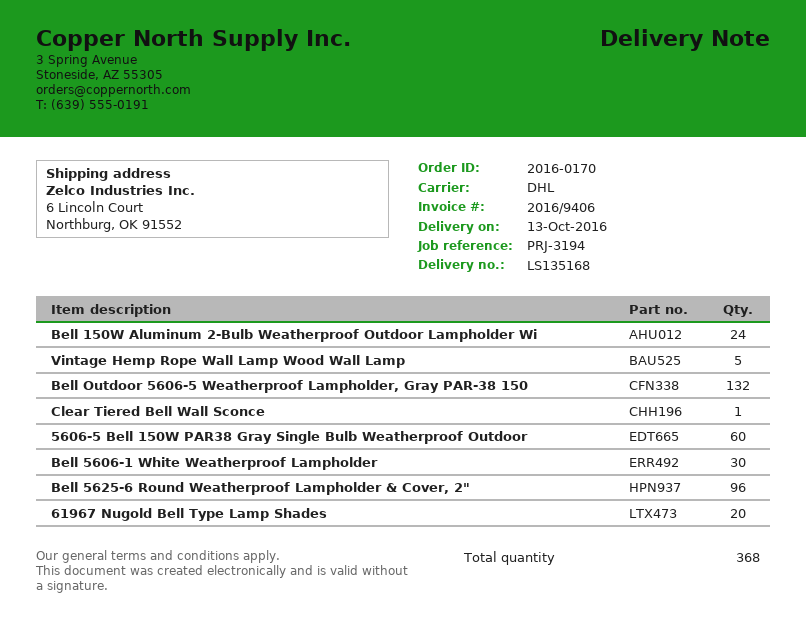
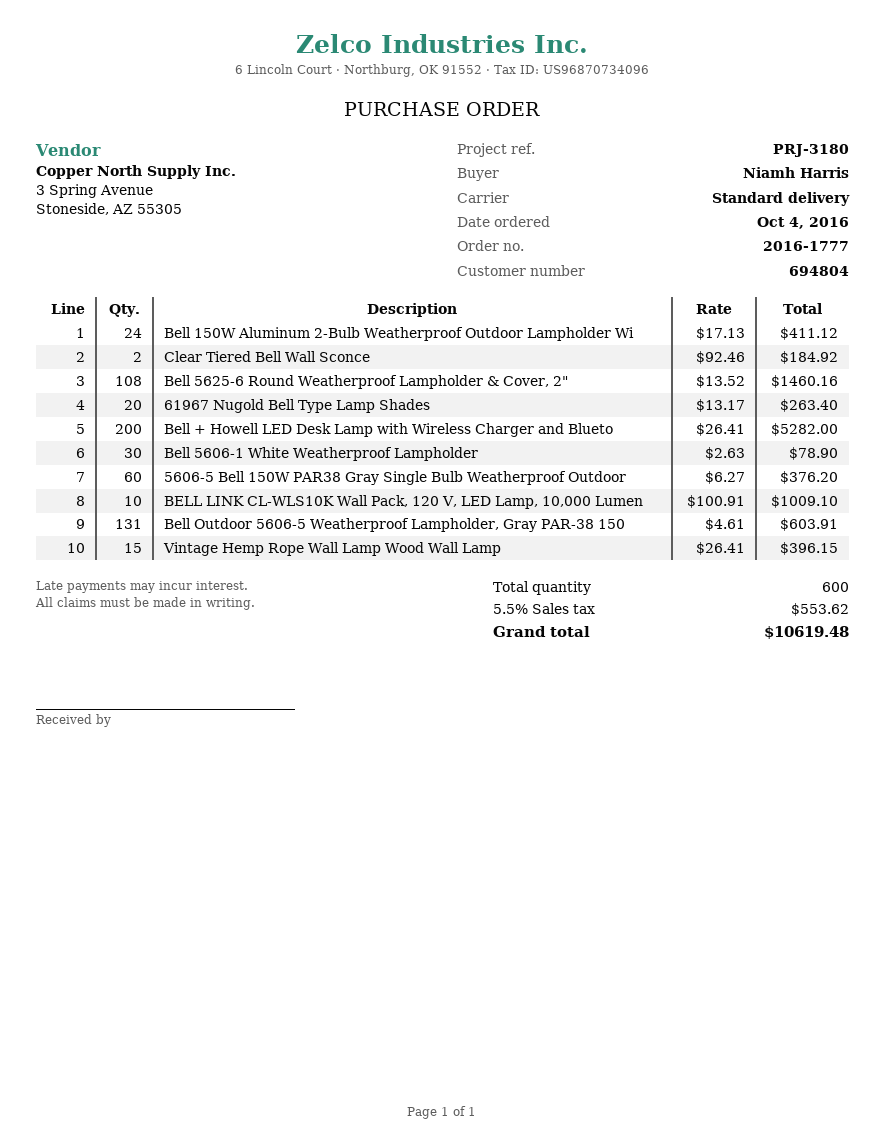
order number: 2016-0170 -> 2016-1777
reference: PRJ-3194 -> PRJ-3180
shipping method: DHL -> standard
Vintage Hemp Rope Wall Lamp Wood Wall Lamp: 5 -> 15
Bell Outdoor 5606-5 Weatherproof Lampholder, Gray PAR-38 150: 132 -> 131
Clear Tiered Bell Wall Sconce: 1 -> 2
Bell 5625-6 Round Weatherproof Lampholder & Cover, 2": 96 -> 108
Bell + Howell LED Desk Lamp with Wireless Charger and Blueto: none -> 200
BELL LINK CL-WLS10K Wall Pack, 120 V, LED Lamp, 10,000 Lumen: none -> 10
total quantity: 368 -> 600

